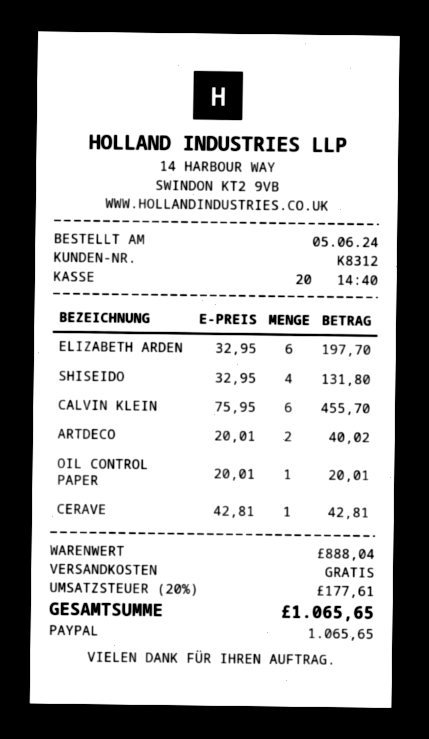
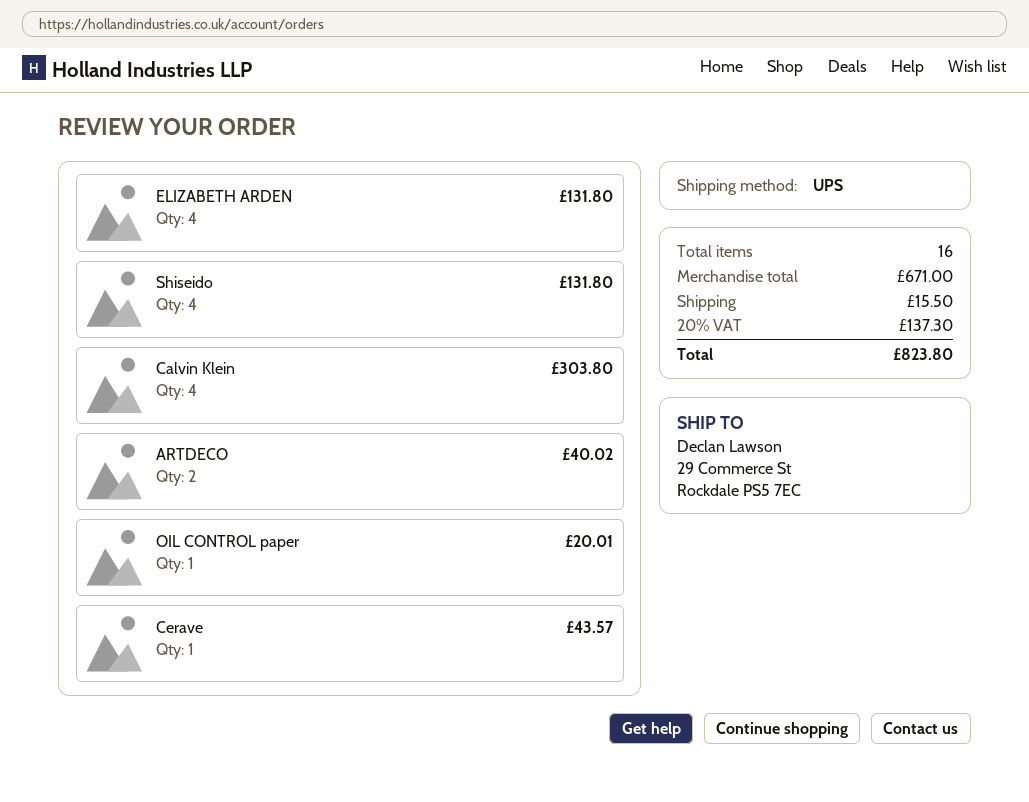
ELIZABETH ARDEN: 6 for 197.70 -> 4 for 131.80
CALVIN KLEIN: 6 for 455.70 -> 4 for 303.80
CERAVE: 1 for 42.81 -> 1 for 43.57
subtotal: 888.04 -> 671.00
shipping: 0.00 -> 15.50
tax: 20% = 177.61 -> 20% = 137.30
total: 1065.65 -> 823.80

